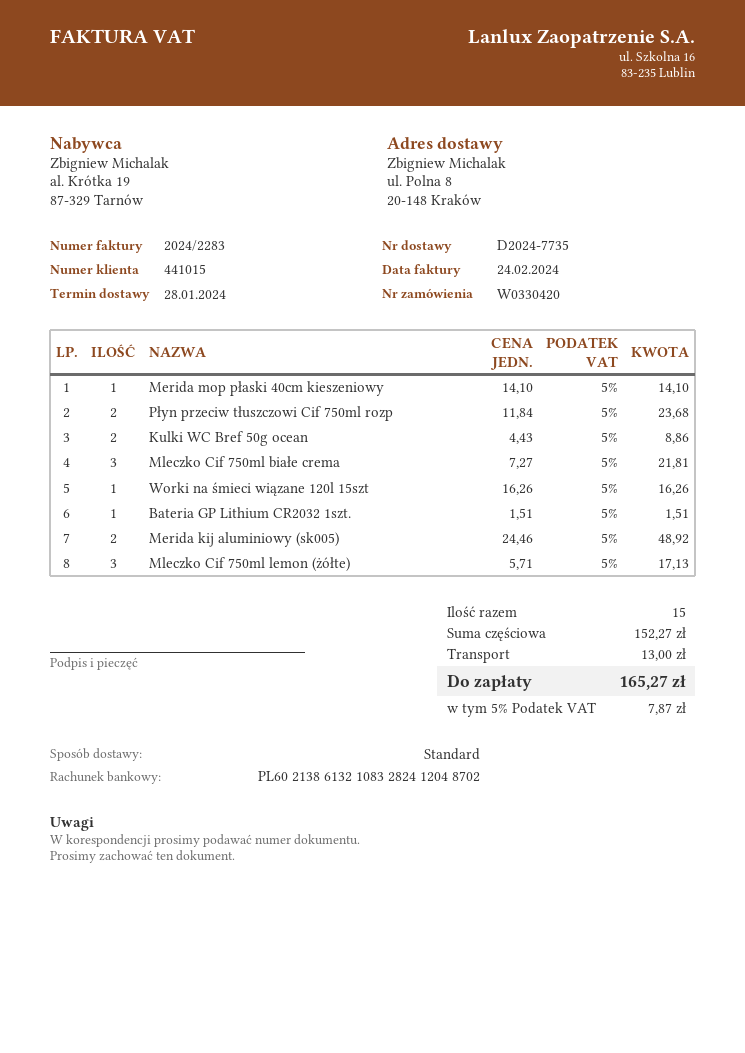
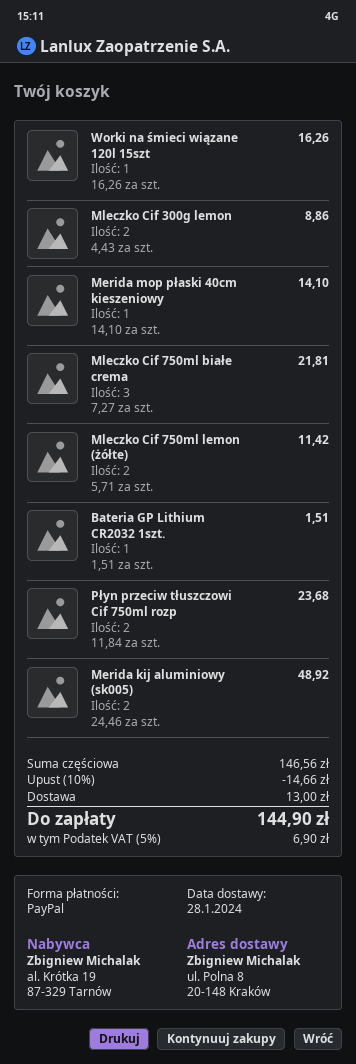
Kulki WC Bref 50g ocean: 2 x 4.43 = 8.86 -> none
Mleczko Cif 750ml lemon (żółte): 3 x 5.71 = 17.13 -> 2 x 5.71 = 11.42
Mleczko Cif 300g lemon: none -> 2 x 4.43 = 8.86
subtotal: 152.27 -> 146.56
discount: none -> 10% = 14.66
tax: 5% = 7.87 -> 5% = 6.90
total: 165.27 -> 144.90

